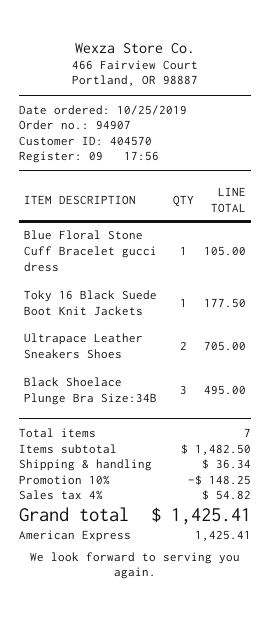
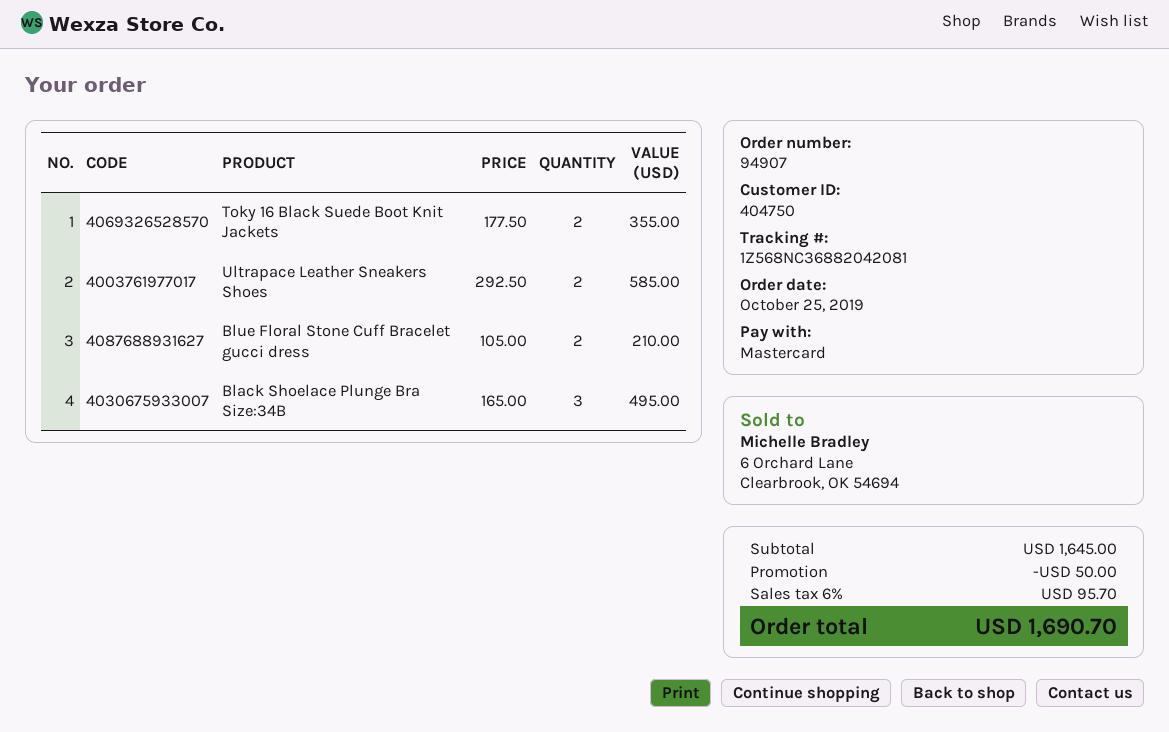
customer number: 404570 -> 404750
payment method: American Express -> Mastercard
Blue Floral Stone Cuff Bracelet gucci dress: 1 for 105.00 -> 2 for 210.00
Toky 16 Black Suede Boot Knit Jackets: 1 for 177.50 -> 2 for 355.00
Ultrapace Leather Sneakers Shoes: 2 for 705.00 -> 2 for 585.00
subtotal: 1482.50 -> 1645.00
discount: 148.25 -> 50.00
shipping: 36.34 -> none
tax: 4% = 54.82 -> 6% = 95.70
total: 1425.41 -> 1690.70

